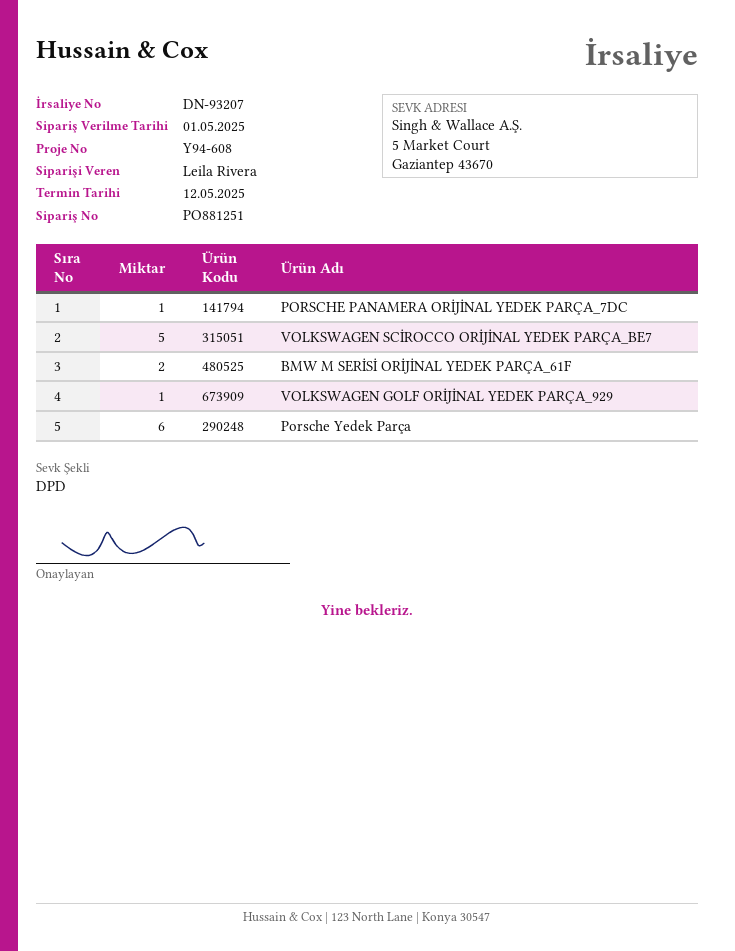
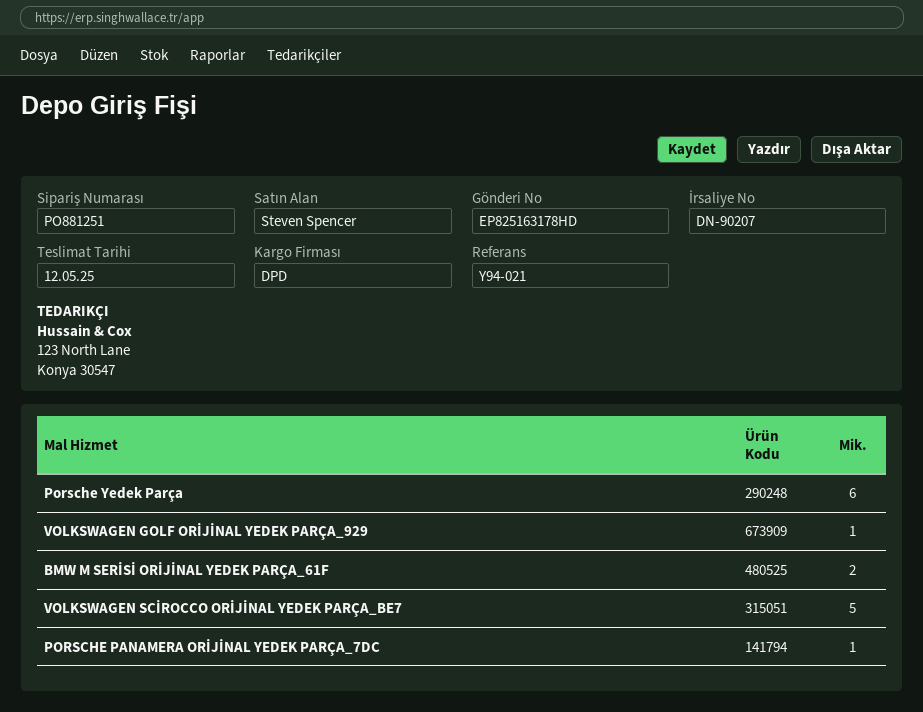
delivery note number: DN-93207 -> DN-90207
reference: Y94-608 -> Y94-021
ordered by: Leila Rivera -> Steven Spencer

